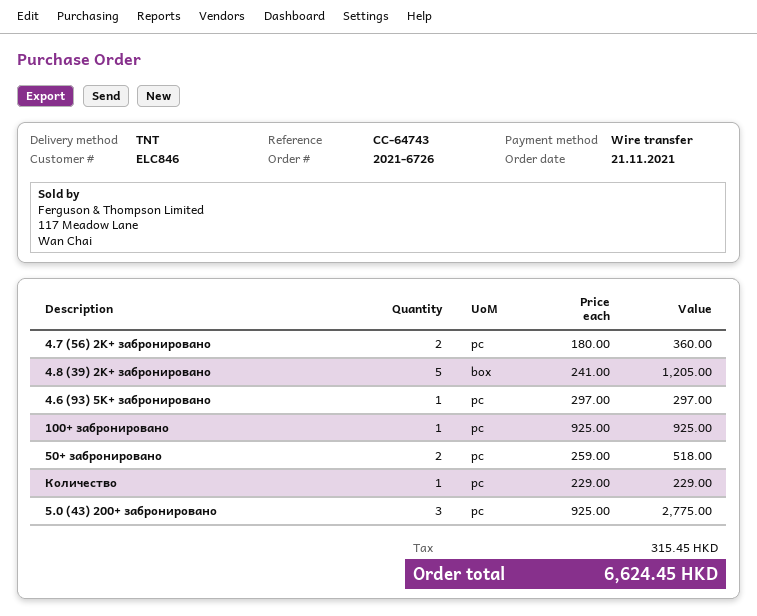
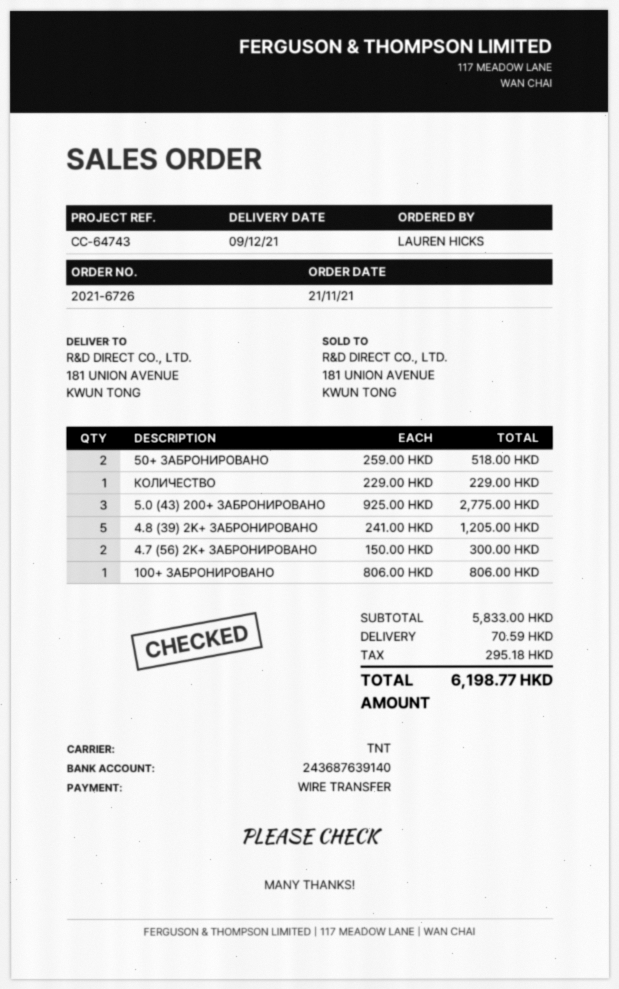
4.7 (56) 2K+ забронировано: 2 x 180.00 = 360.00 -> 2 x 150.00 = 300.00
4.6 (93) 5K+ забронировано: 1 x 297.00 = 297.00 -> none
100+ забронировано: 1 x 925.00 = 925.00 -> 1 x 806.00 = 806.00
shipping: none -> 70.59
tax: 315.45 -> 295.18
total: 6624.45 -> 6198.77

